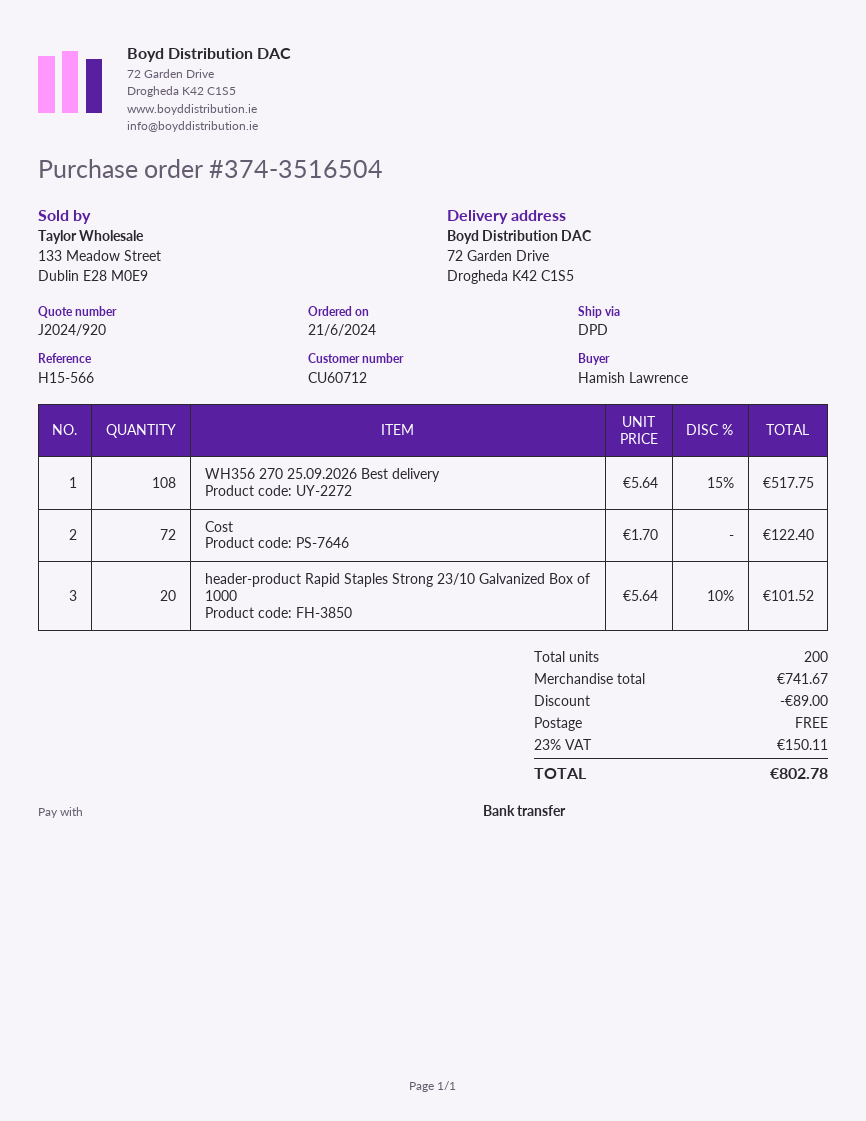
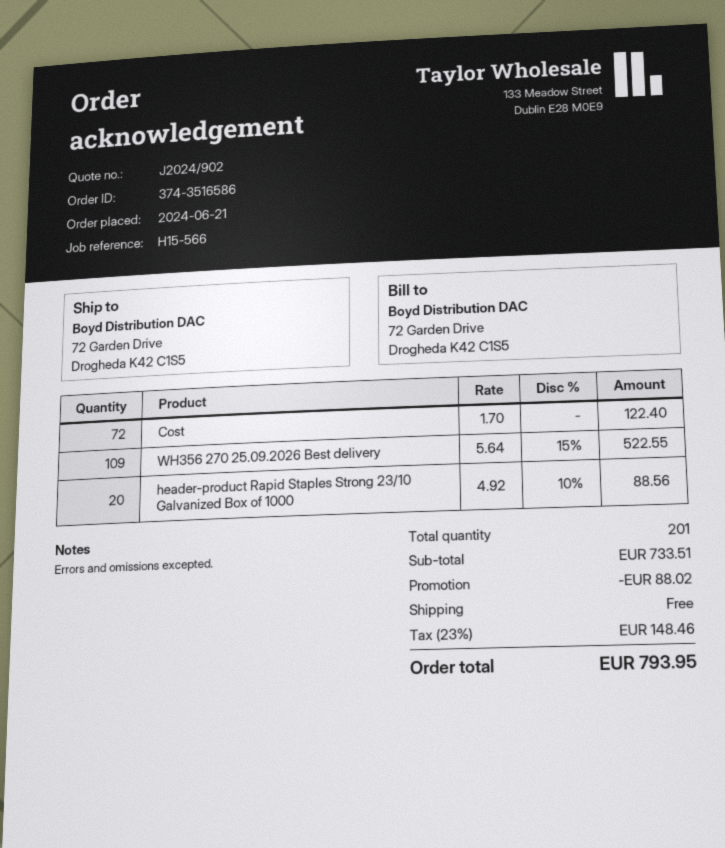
quote number: J2024/920 -> J2024/902
order number: 374-3516504 -> 374-3516586
WH356 270 25.09.2026 Best delivery: 108 x 5.64 - 15% = 517.75 -> 109 x 5.64 - 15% = 522.55
header-product Rapid Staples Strong 23/10 Galvanized Box of 1000: 20 x 5.64 - 10% = 101.52 -> 20 x 4.92 - 10% = 88.56
total quantity: 200 -> 201
subtotal: 741.67 -> 733.51
discount: 89.00 -> 88.02
tax: 23% = 150.11 -> 23% = 148.46
total: 802.78 -> 793.95

